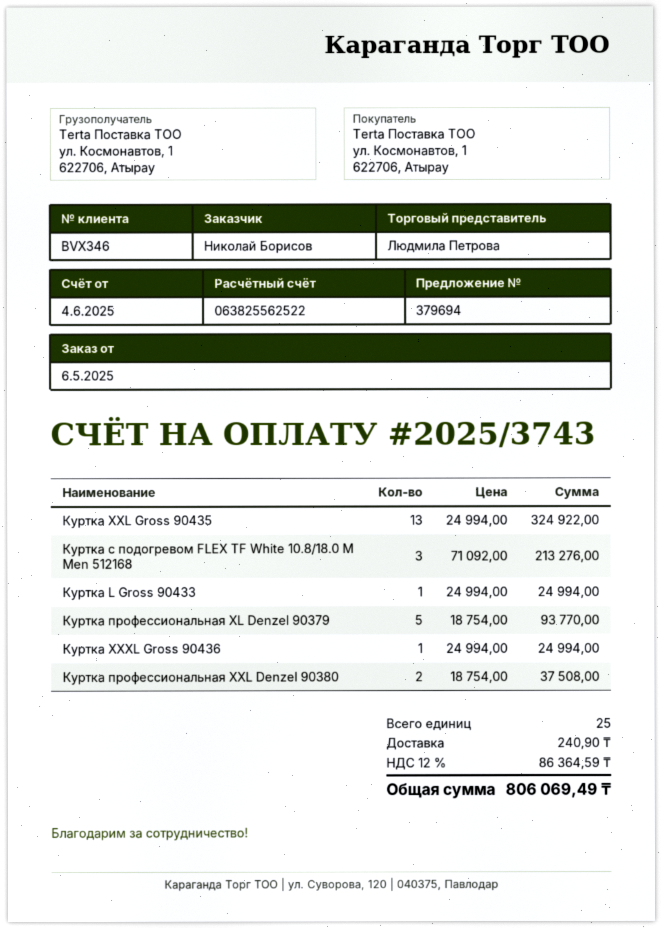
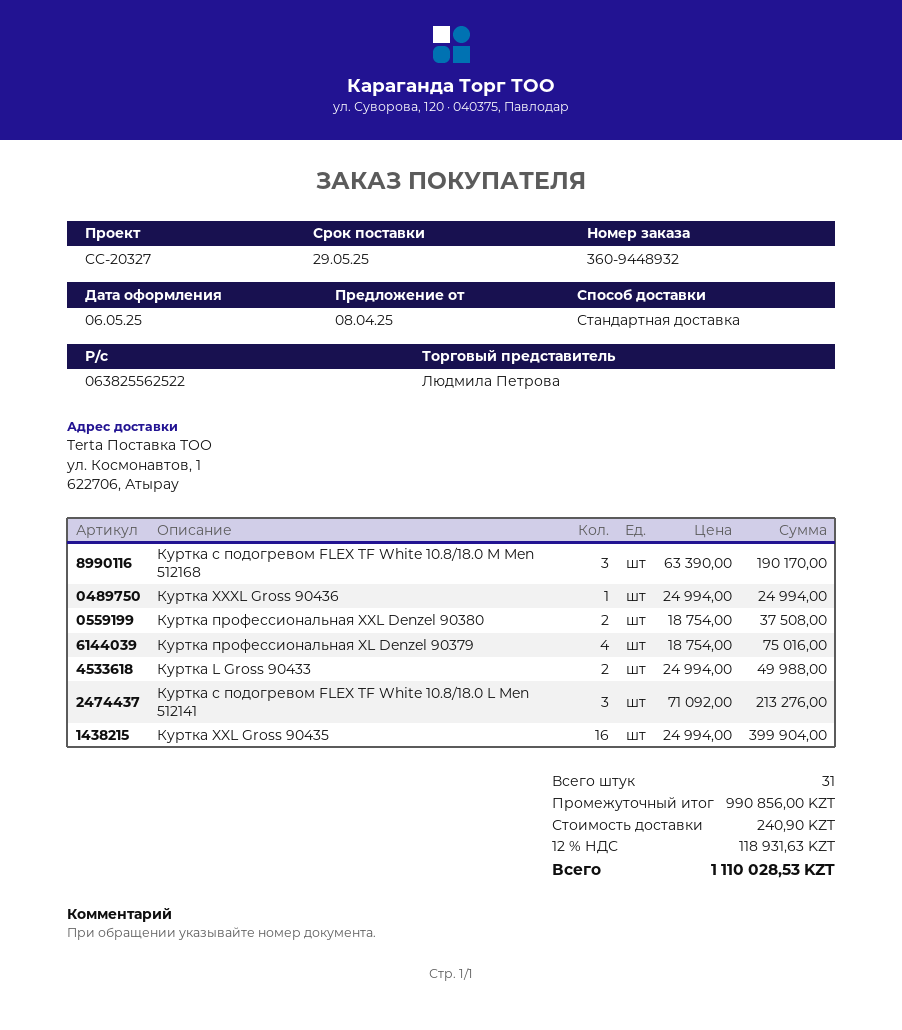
Куртка XXL Gross 90435: 13 x 24994.00 = 324922.00 -> 16 x 24994.00 = 399904.00
Куртка с подогревом FLEX TF White 10.8/18.0 M Men 512168: 3 x 71092.00 = 213276.00 -> 3 x 63390.00 = 190170.00
Куртка L Gross 90433: 1 x 24994.00 = 24994.00 -> 2 x 24994.00 = 49988.00
Куртка профессиональная XL Denzel 90379: 5 x 18754.00 = 93770.00 -> 4 x 18754.00 = 75016.00
Куртка с подогревом FLEX TF White 10.8/18.0 L Men 512141: none -> 3 x 71092.00 = 213276.00
total quantity: 25 -> 31
tax: 12% = 86364.59 -> 12% = 118931.63
total: 806069.49 -> 1110028.53

